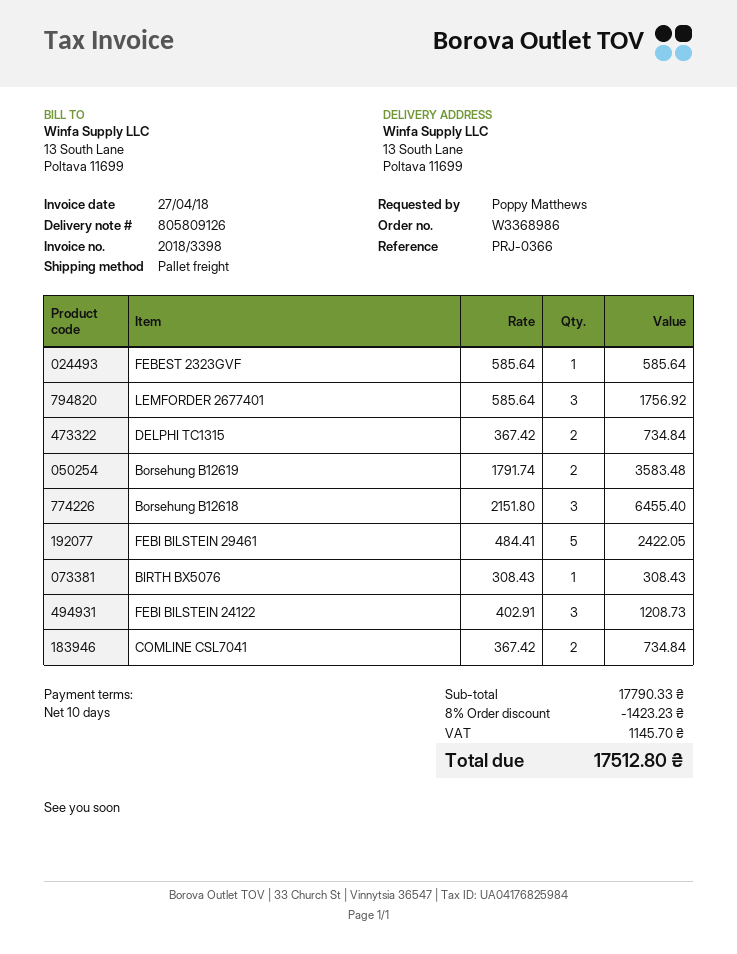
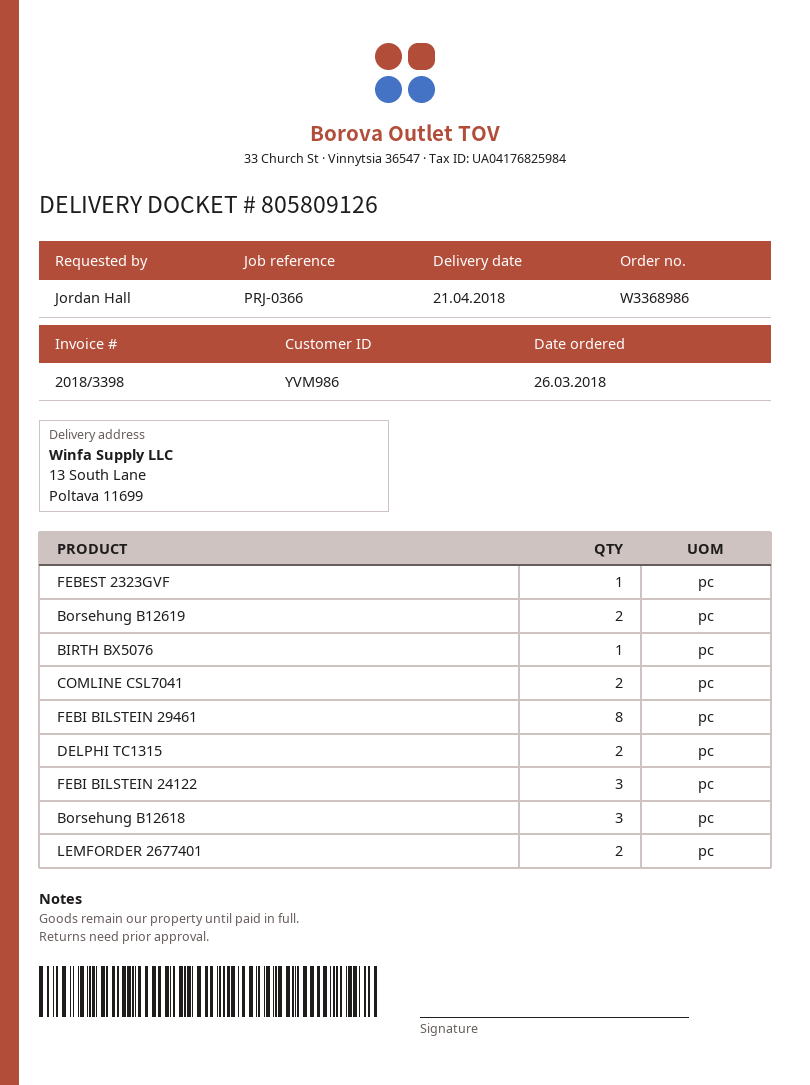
ordered by: Poppy Matthews -> Jordan Hall
LEMFORDER 2677401: 3 -> 2
FEBI BILSTEIN 29461: 5 -> 8

